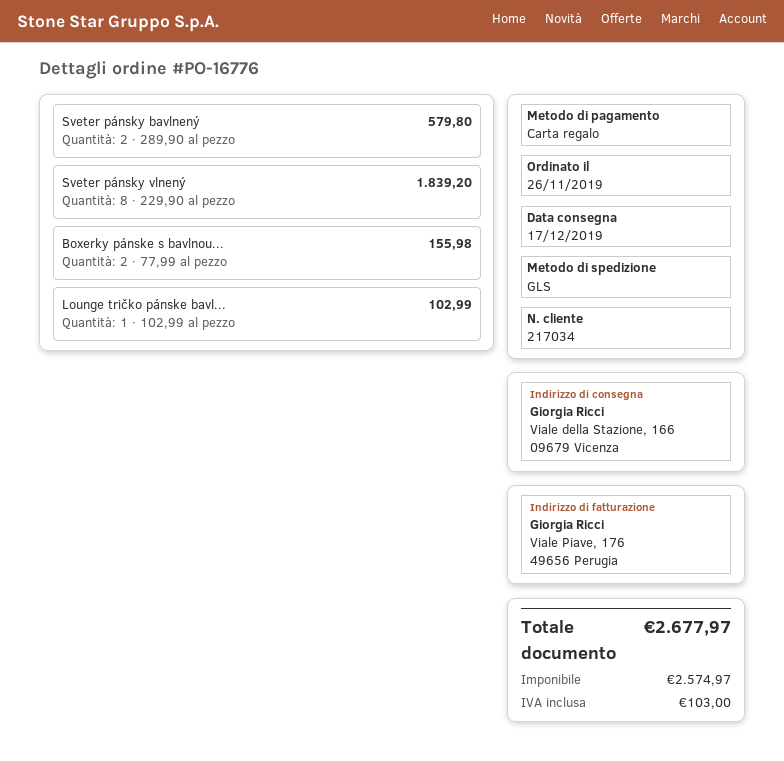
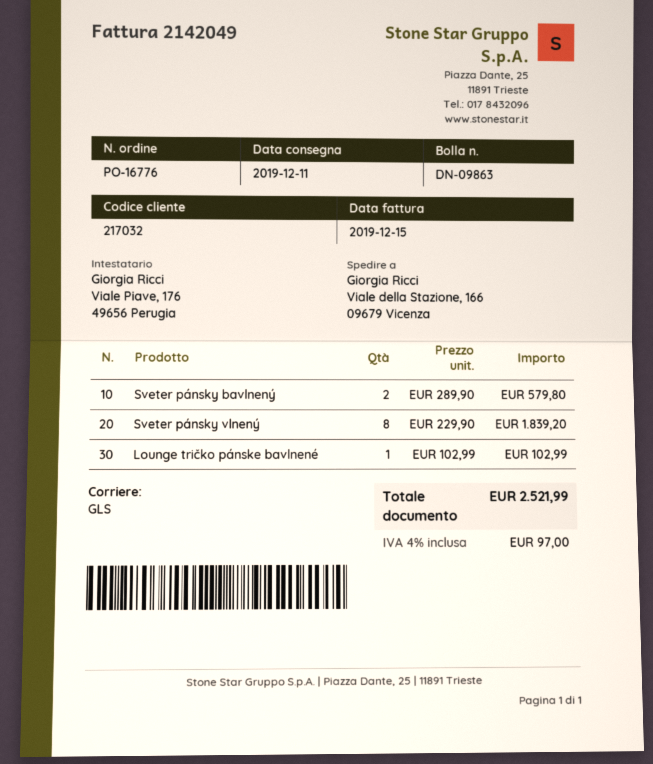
delivery date: 2019-12-17 -> 2019-12-11
customer number: 217034 -> 217032
Boxerky pánske s bavlnou...: 2 x 77.99 = 155.98 -> none
tax: 103.00 -> 97.00
total: 2677.97 -> 2521.99

